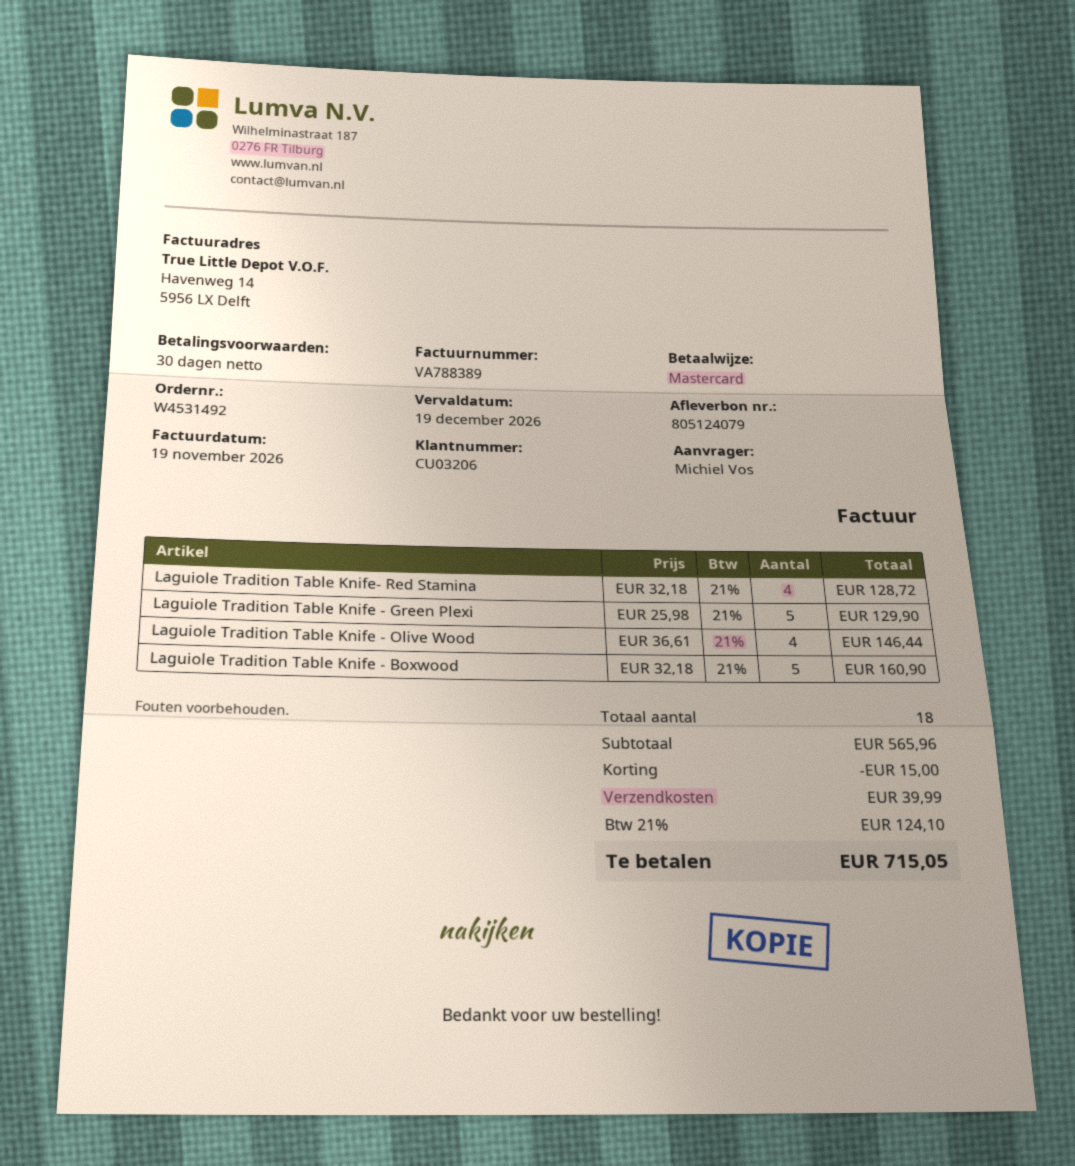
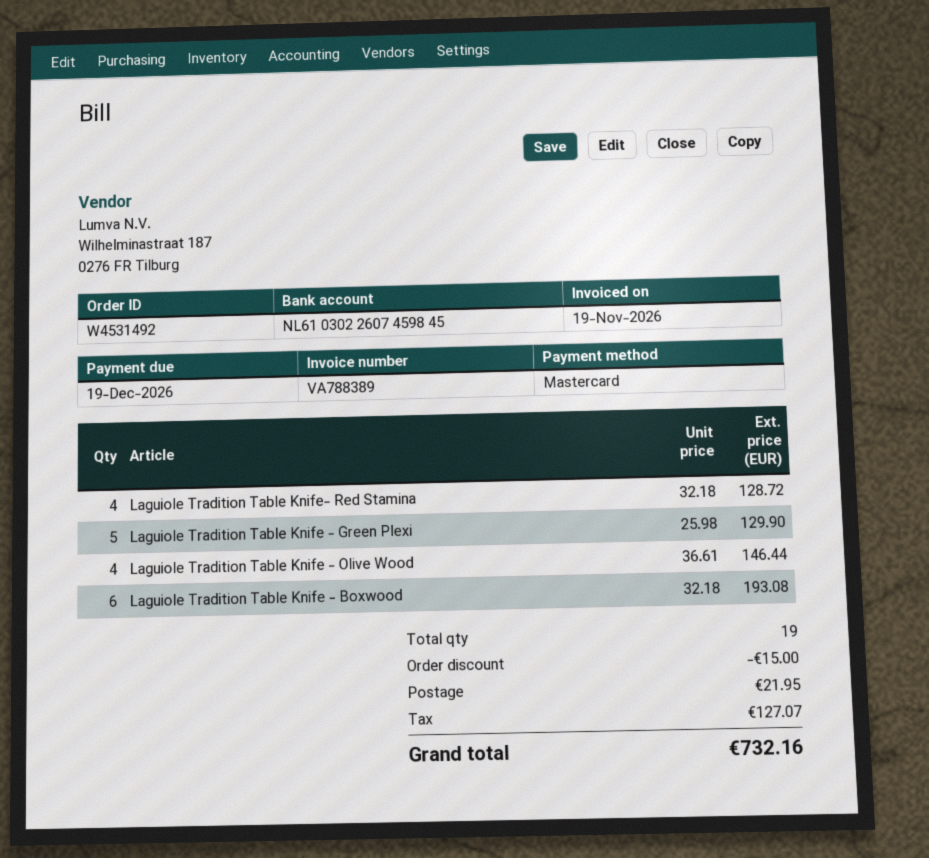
Laguiole Tradition Table Knife - Boxwood: 5 x 32.18 = 160.90 -> 6 x 32.18 = 193.08
total quantity: 18 -> 19
shipping: 39.99 -> 21.95
tax: 124.10 -> 127.07
total: 715.05 -> 732.16

